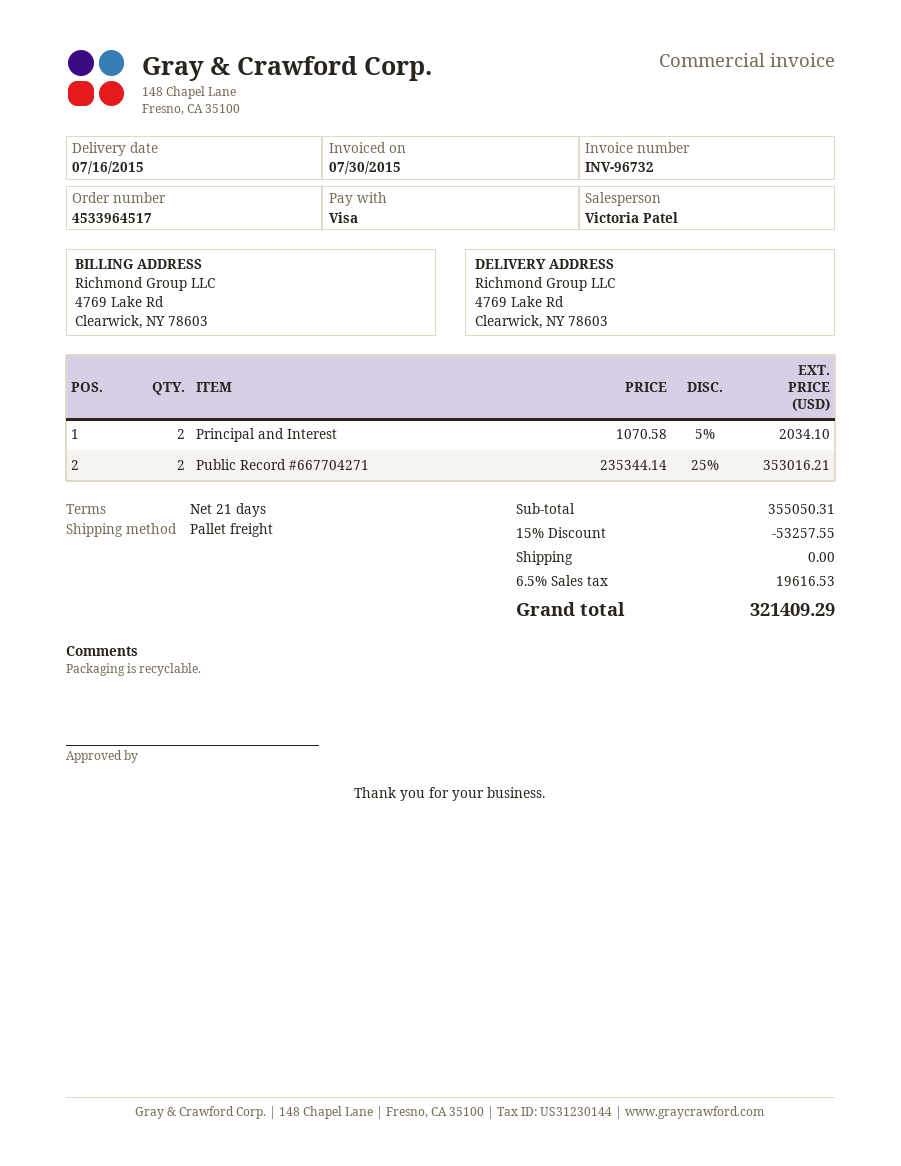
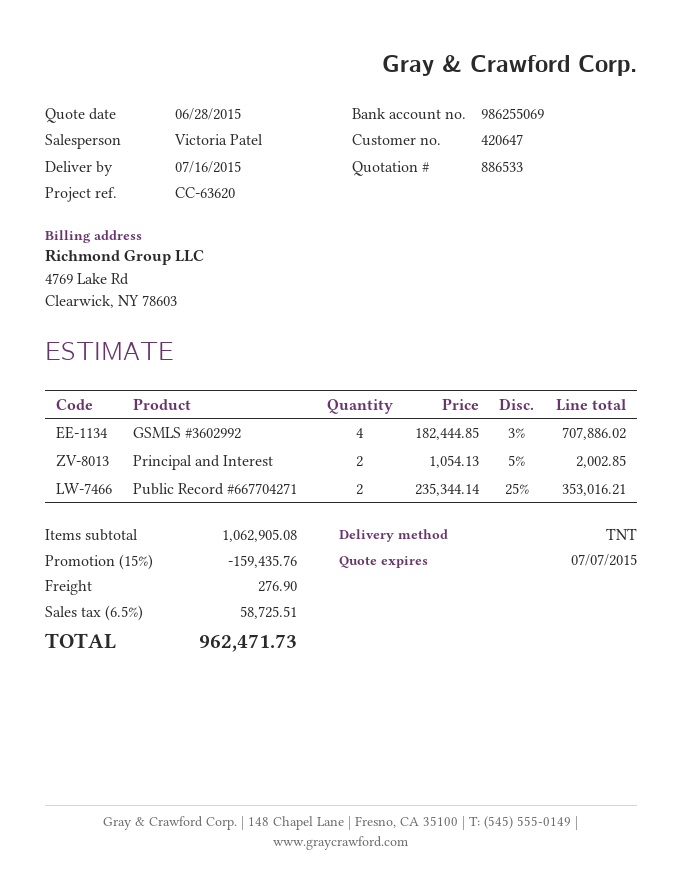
shipping method: pallet freight -> TNT
Principal and Interest: 2 x 1070.58 - 5% = 2034.10 -> 2 x 1054.13 - 5% = 2002.85
GSMLS #3602992: none -> 4 x 182444.85 - 3% = 707886.02
subtotal: 355050.31 -> 1062905.08
discount: 15% = 53257.55 -> 15% = 159435.76
shipping: 0.00 -> 276.90
tax: 6.5% = 19616.53 -> 6.5% = 58725.51
total: 321409.29 -> 962471.73

